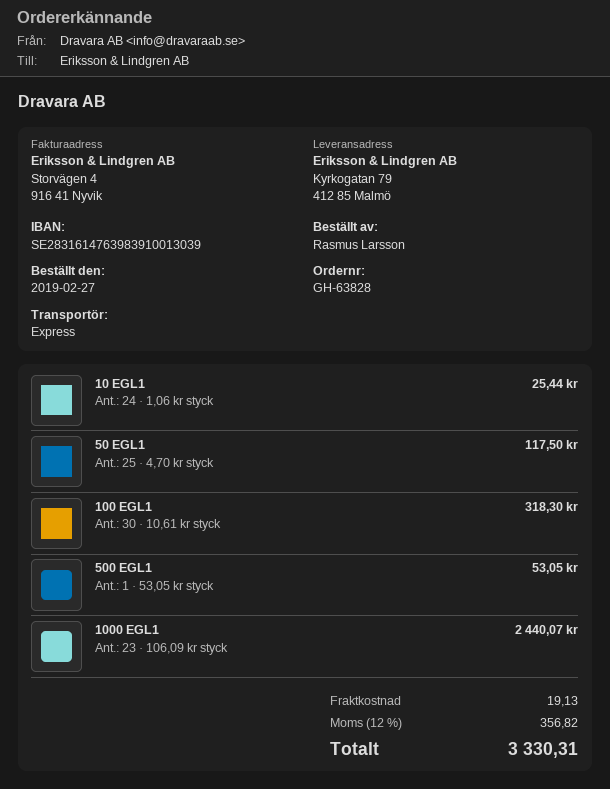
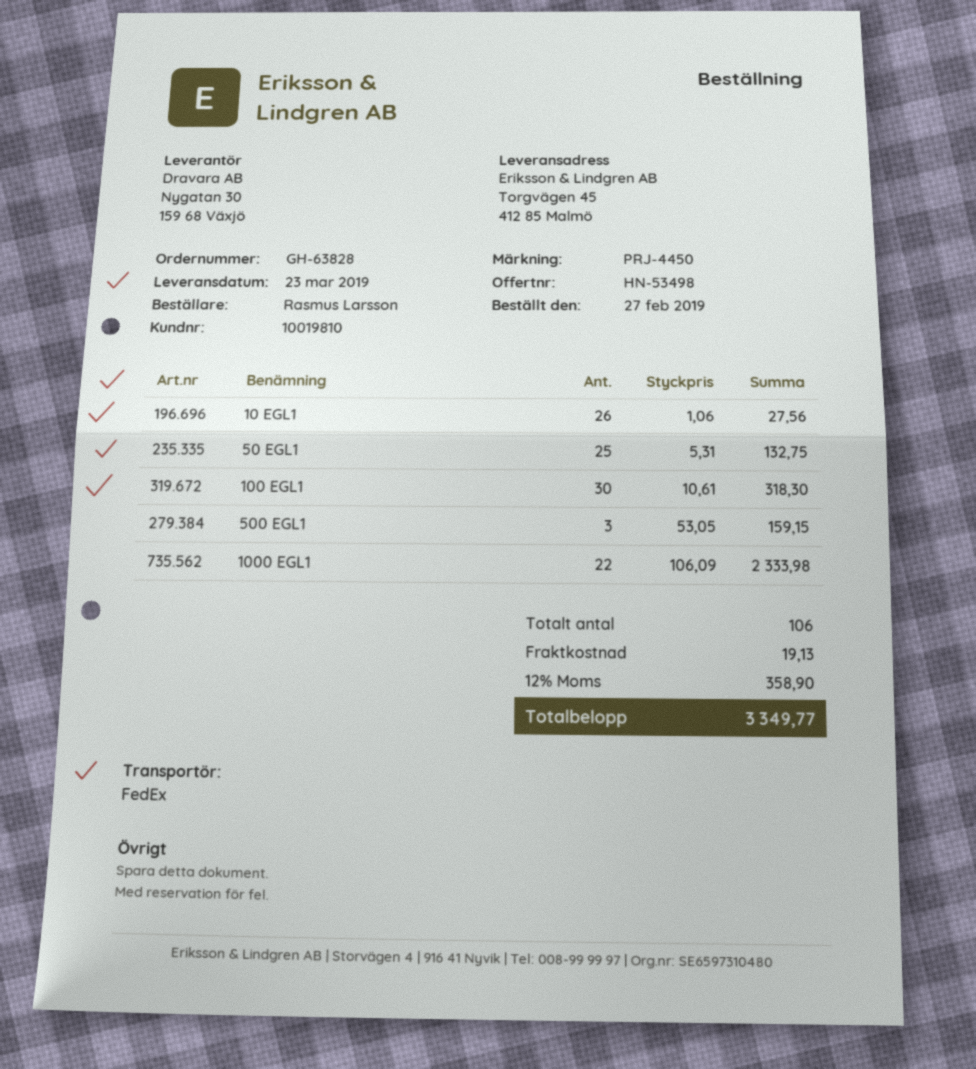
shipping method: express -> FedEx
ship to: Kyrkogatan 79, 412 85 Malmö -> Torgvägen 45, 412 85 Malmö
10 EGL1: 24 x 1.06 = 25.44 -> 26 x 1.06 = 27.56
50 EGL1: 25 x 4.70 = 117.50 -> 25 x 5.31 = 132.75
500 EGL1: 1 x 53.05 = 53.05 -> 3 x 53.05 = 159.15
1000 EGL1: 23 x 106.09 = 2440.07 -> 22 x 106.09 = 2333.98
tax: 12% = 356.82 -> 12% = 358.90
total: 3330.31 -> 3349.77

